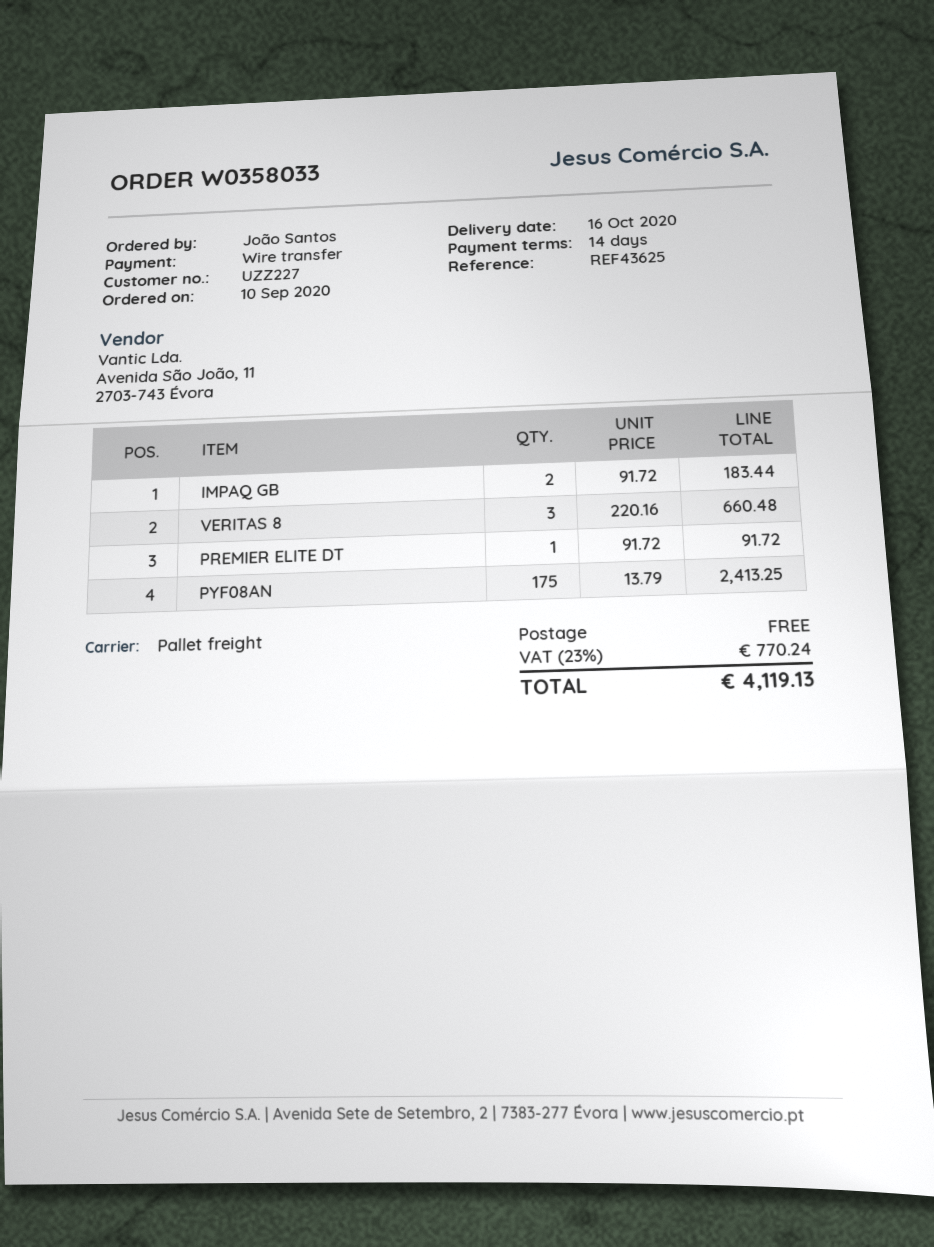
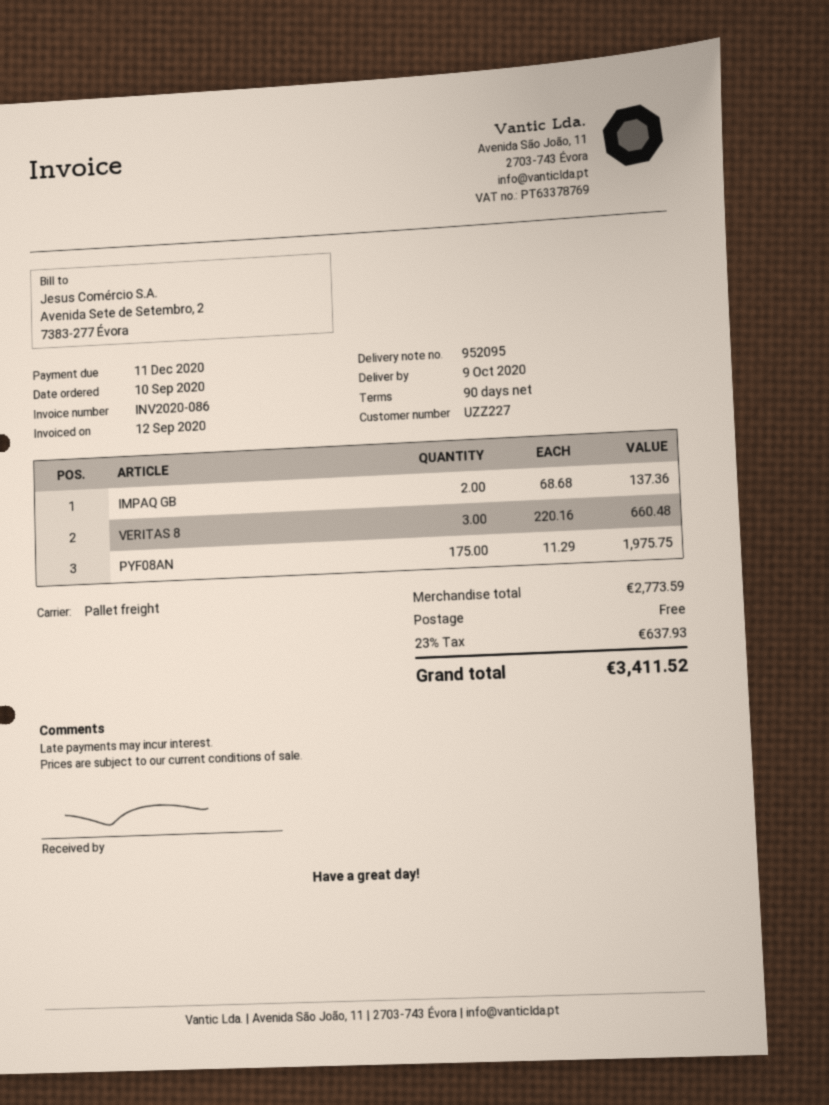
delivery date: 2020-10-16 -> 2020-10-09
payment terms: 14 days -> 90 days
IMPAQ GB: 2 x 91.72 = 183.44 -> 2 x 68.68 = 137.36
PREMIER ELITE DT: 1 x 91.72 = 91.72 -> none
PYF08AN: 175 x 13.79 = 2413.25 -> 175 x 11.29 = 1975.75
tax: 23% = 770.24 -> 23% = 637.93
total: 4119.13 -> 3411.52

